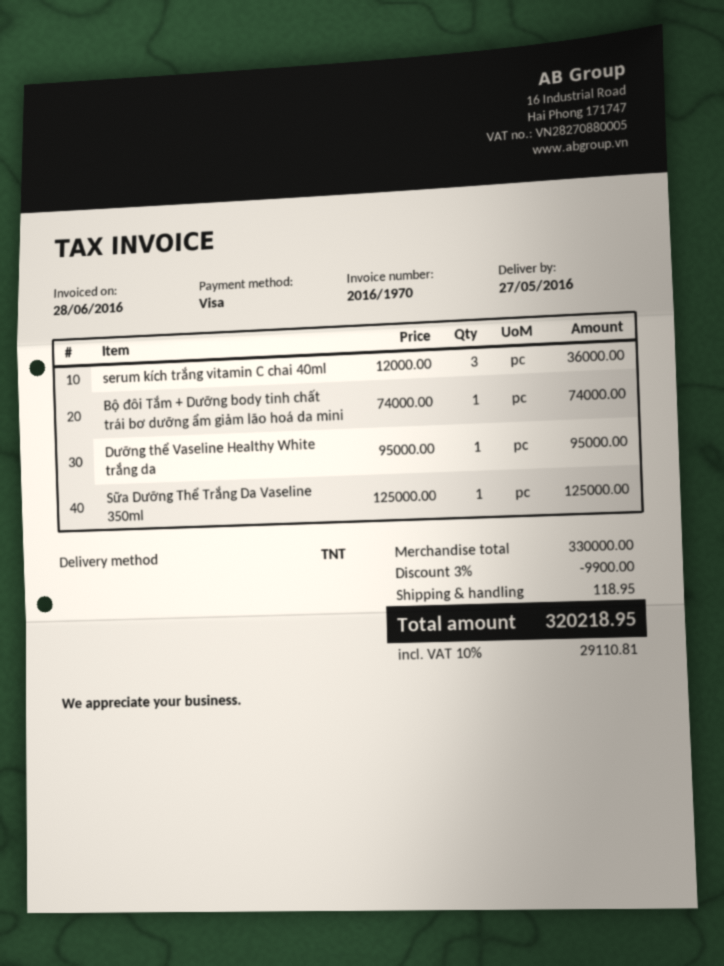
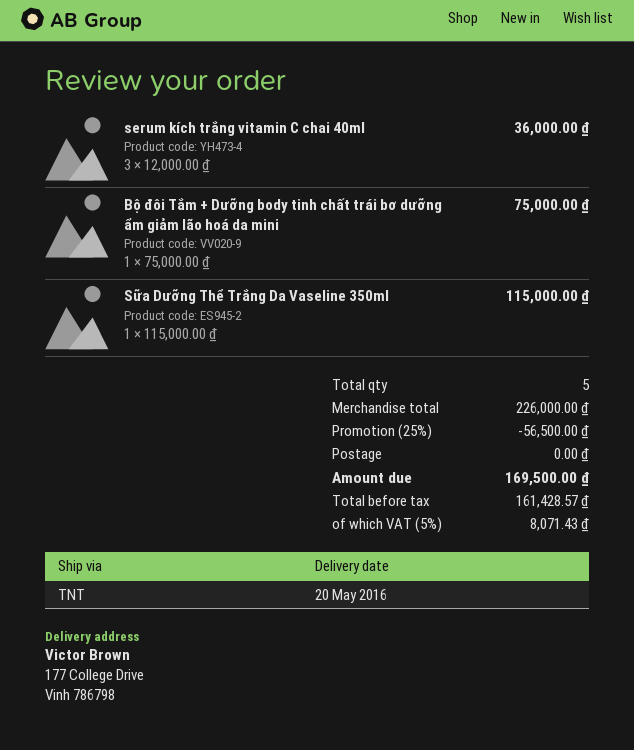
delivery date: 2016-05-27 -> 2016-05-20
Bộ đôi Tắm + Dưỡng body tinh chất trái bơ dưỡng ẩm giảm lão hoá da mini: 1 x 74000.00 = 74000.00 -> 1 x 75000.00 = 75000.00
Dưỡng thể Vaseline Healthy White trắng da: 1 x 95000.00 = 95000.00 -> none
Sữa Dưỡng Thể Trắng Da Vaseline 350ml: 1 x 125000.00 = 125000.00 -> 1 x 115000.00 = 115000.00
subtotal: 330000.00 -> 226000.00
discount: 3% = 9900.00 -> 25% = 56500.00
shipping: 118.95 -> 0.00
tax: 10% = 29110.81 -> 5% = 8071.43
total: 320218.95 -> 169500.00

